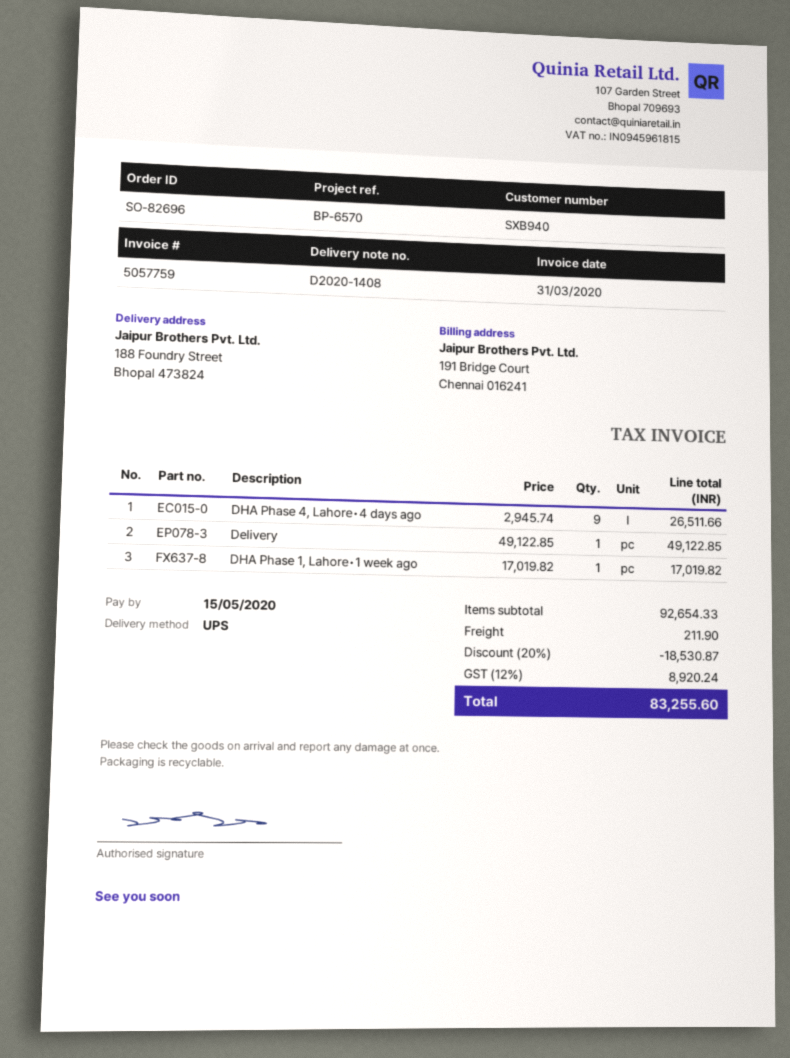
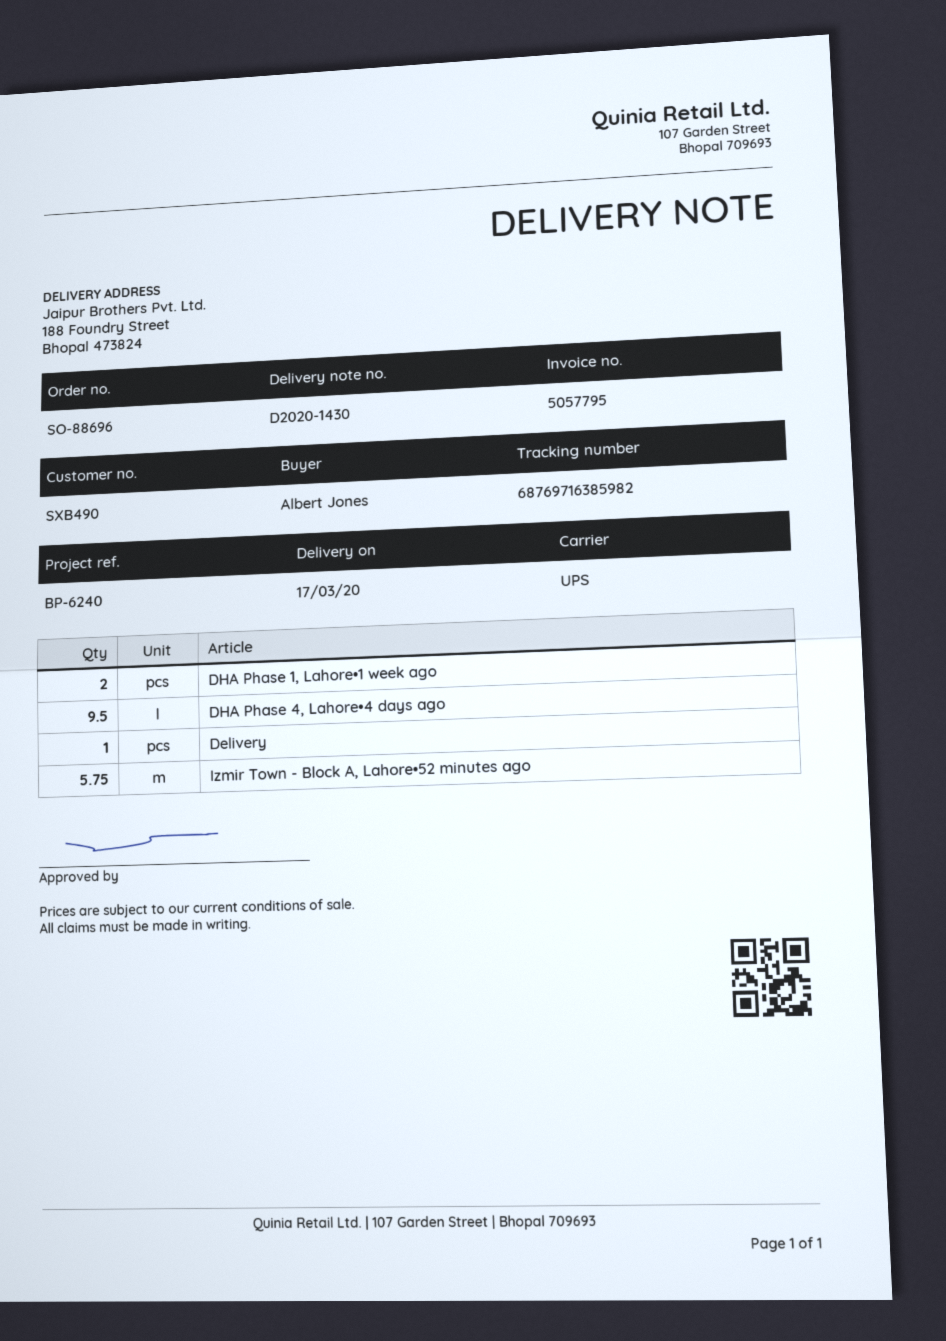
order number: SO-82696 -> SO-88696
delivery note number: D2020-1408 -> D2020-1430
invoice number: 5057759 -> 5057795
customer number: SXB940 -> SXB490
reference: BP-6570 -> BP-6240
DHA Phase 4, Lahore•4 days ago: 9 -> 9.5
DHA Phase 1, Lahore•1 week ago: 1 -> 2
Izmir Town - Block A, Lahore•52 minutes ago: none -> 5.75

